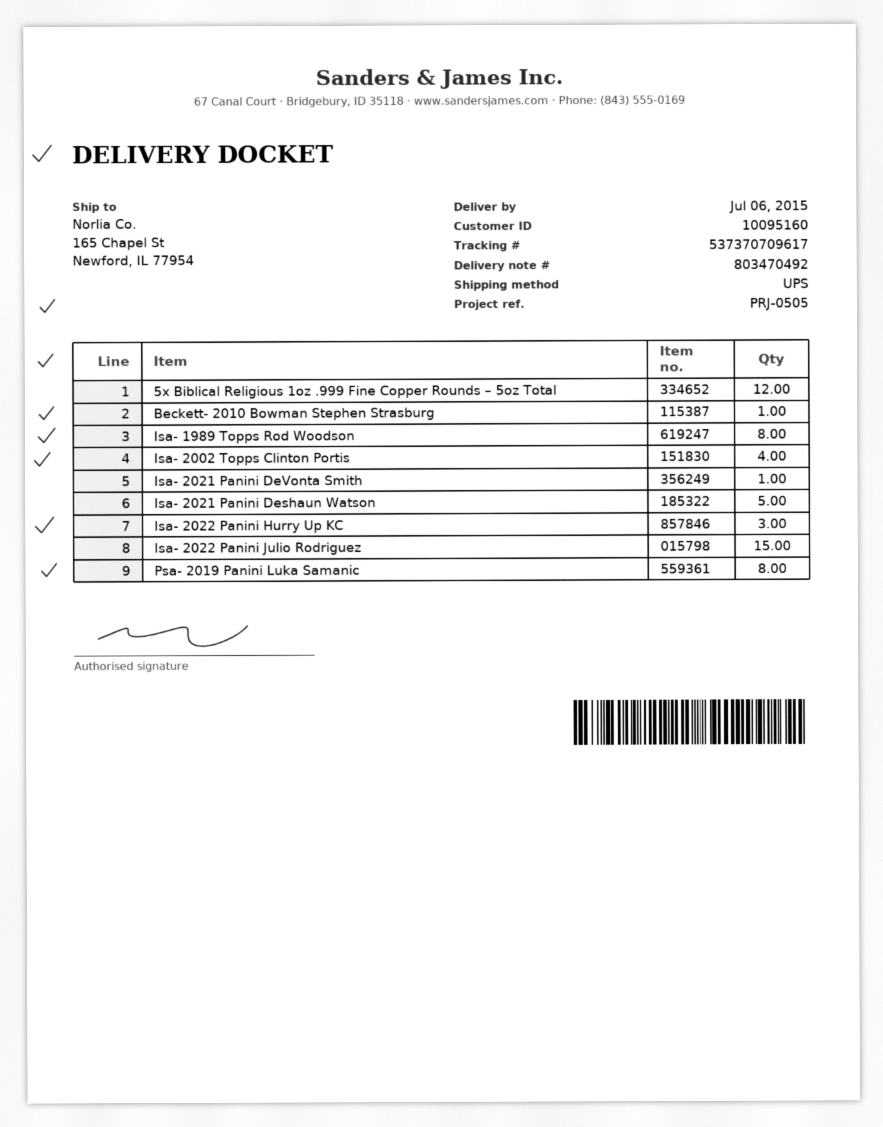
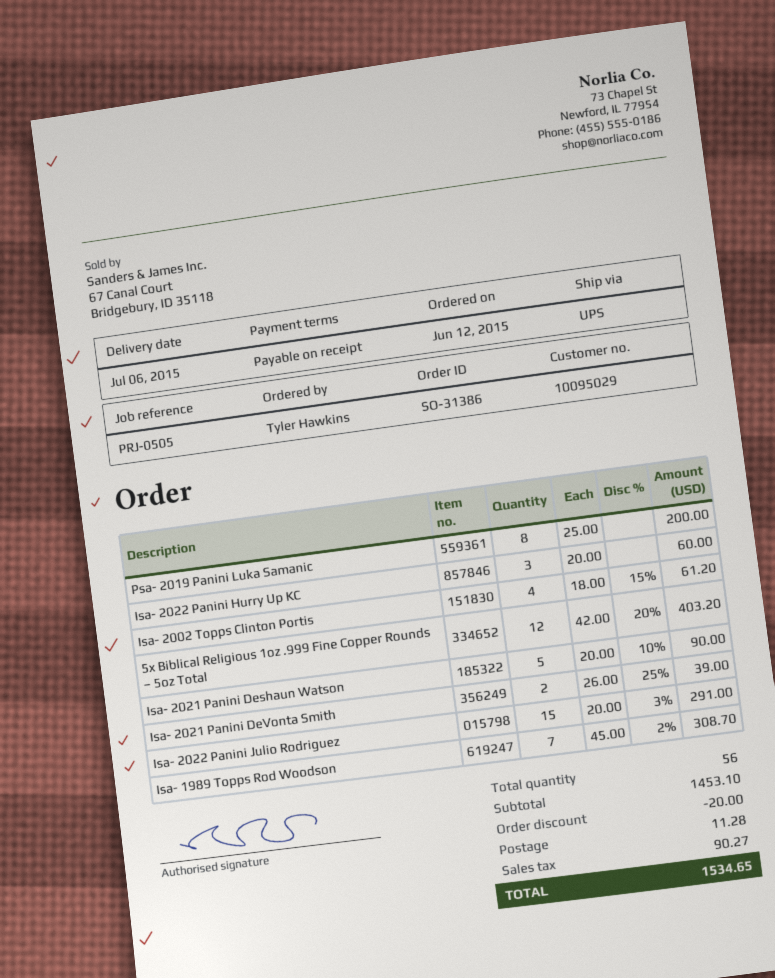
customer number: 10095160 -> 10095029
Beckett- 2010 Bowman Stephen Strasburg: 1 -> none
Isa- 1989 Topps Rod Woodson: 8 -> 7
Isa- 2021 Panini DeVonta Smith: 1 -> 2

